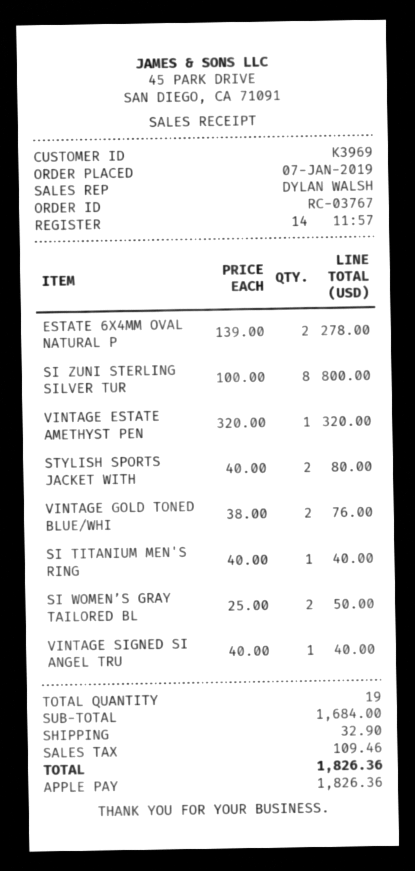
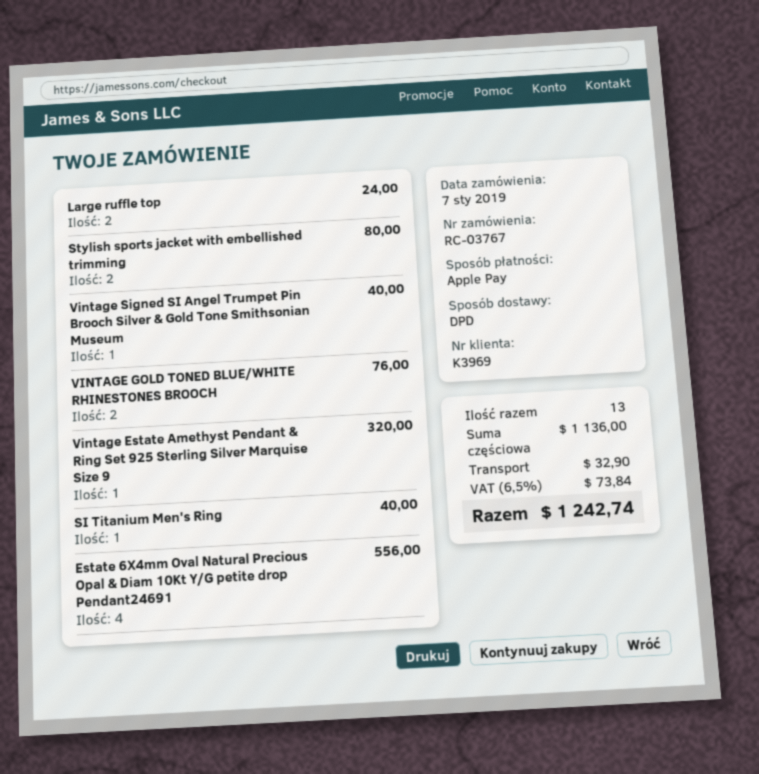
ESTATE 6X4MM OVAL NATURAL P: 2 for 278.00 -> 4 for 556.00
SI ZUNI STERLING SILVER TUR: 8 for 800.00 -> none
SI WOMEN’S GRAY TAILORED BL: 2 for 50.00 -> none
Large ruffle top: none -> 2 for 24.00
total quantity: 19 -> 13
subtotal: 1684.00 -> 1136.00
tax: 109.46 -> 73.84
total: 1826.36 -> 1242.74

